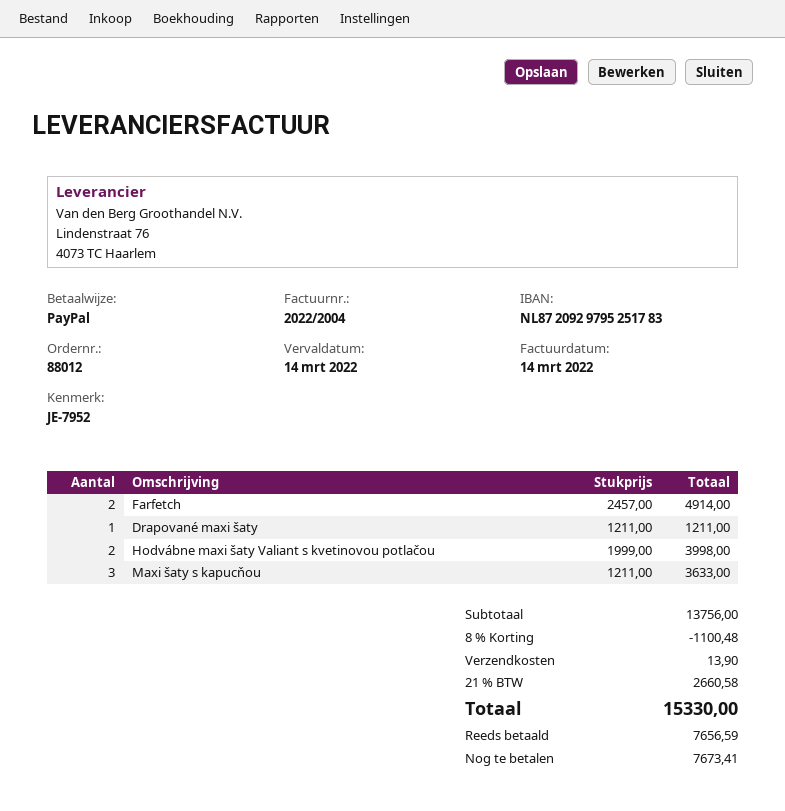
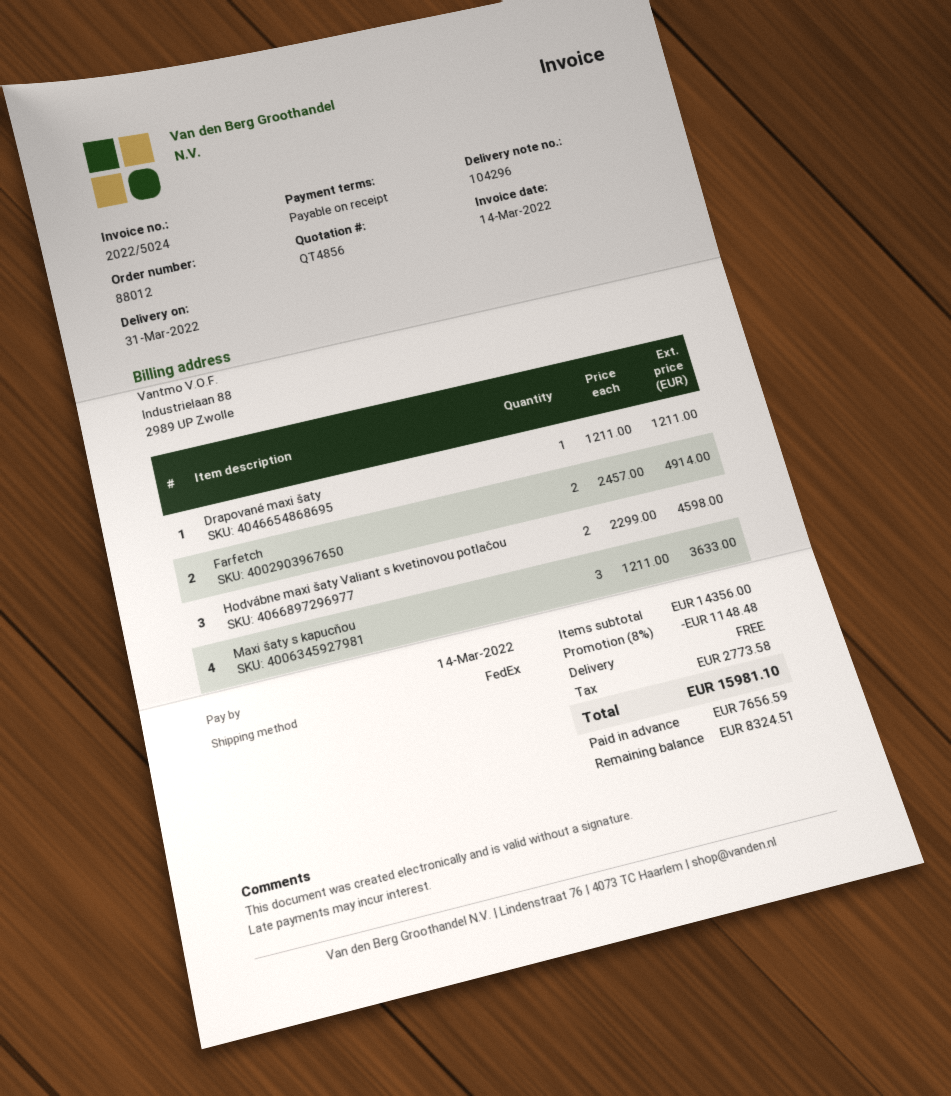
invoice number: 2022/2004 -> 2022/5024
Hodvábne maxi šaty Valiant s kvetinovou potlačou: 2 x 1999.00 = 3998.00 -> 2 x 2299.00 = 4598.00
subtotal: 13756.00 -> 14356.00
discount: 8% = 1100.48 -> 8% = 1148.48
shipping: 13.90 -> 0.00
tax: 2660.58 -> 2773.58
total: 15330.00 -> 15981.10
balance: 7673.41 -> 8324.51

